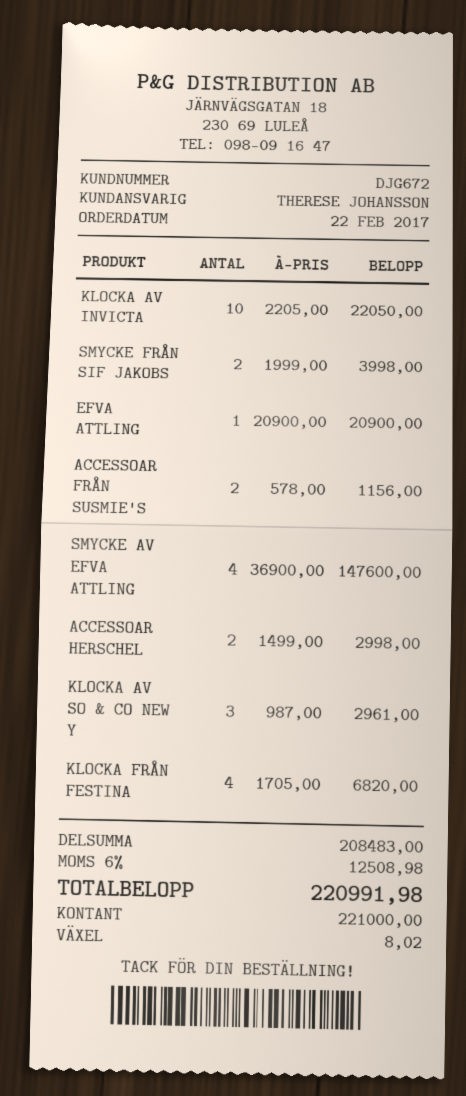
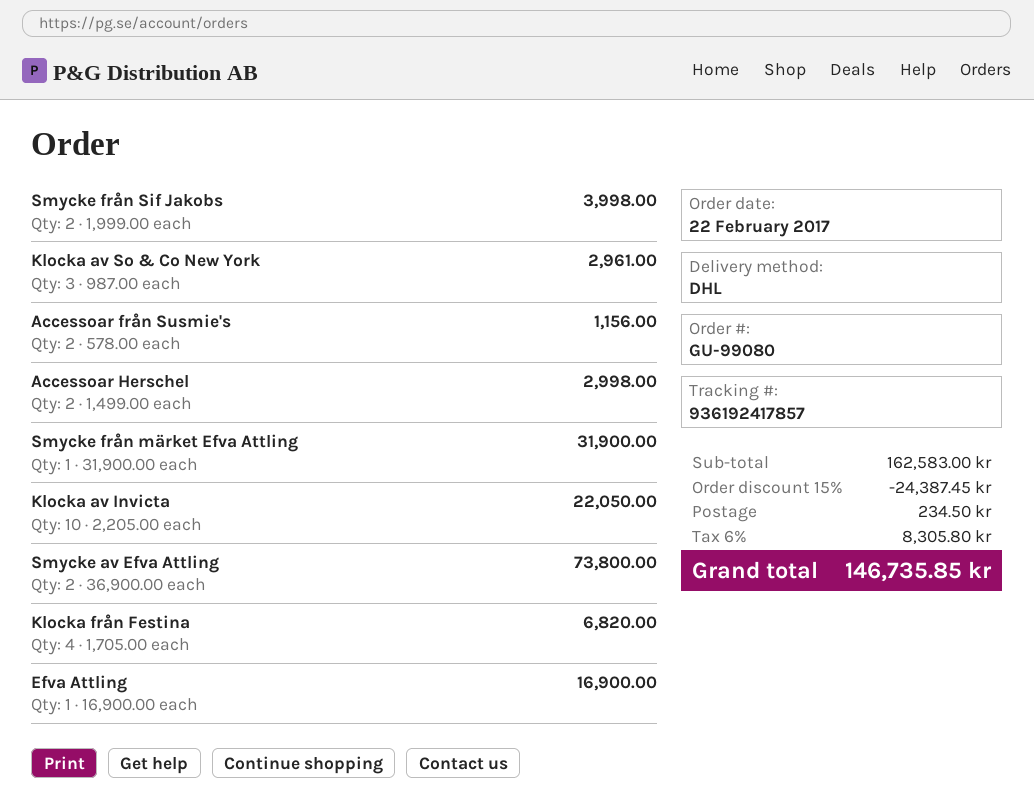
EFVA ATTLING: 1 x 20900.00 = 20900.00 -> 1 x 16900.00 = 16900.00
SMYCKE AV EFVA ATTLING: 4 x 36900.00 = 147600.00 -> 2 x 36900.00 = 73800.00
Smycke från märket Efva Attling: none -> 1 x 31900.00 = 31900.00
subtotal: 208483.00 -> 162583.00
discount: none -> 15% = 24387.45
shipping: none -> 234.50
tax: 6% = 12508.98 -> 6% = 8305.80
total: 220991.98 -> 146735.85

